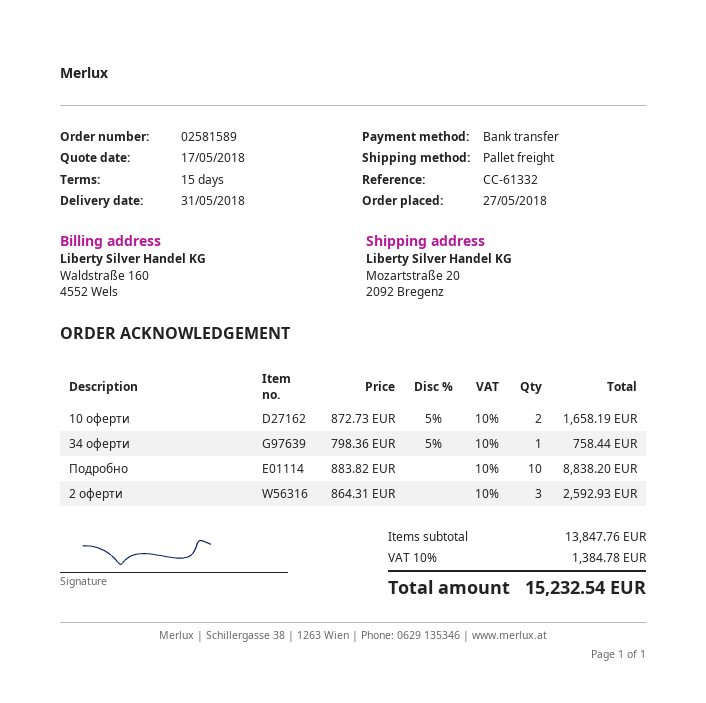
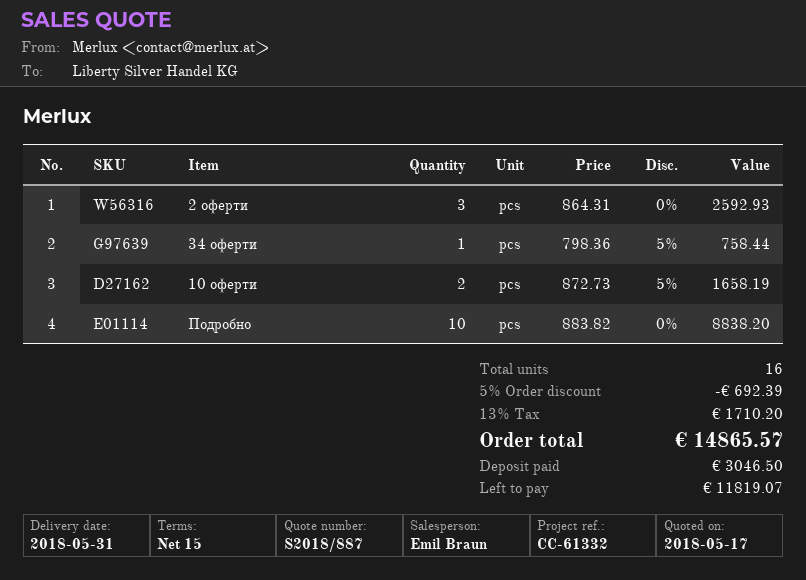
discount: none -> 5% = 692.39
tax: 10% = 1384.78 -> 13% = 1710.20
total: 15232.54 -> 14865.57

